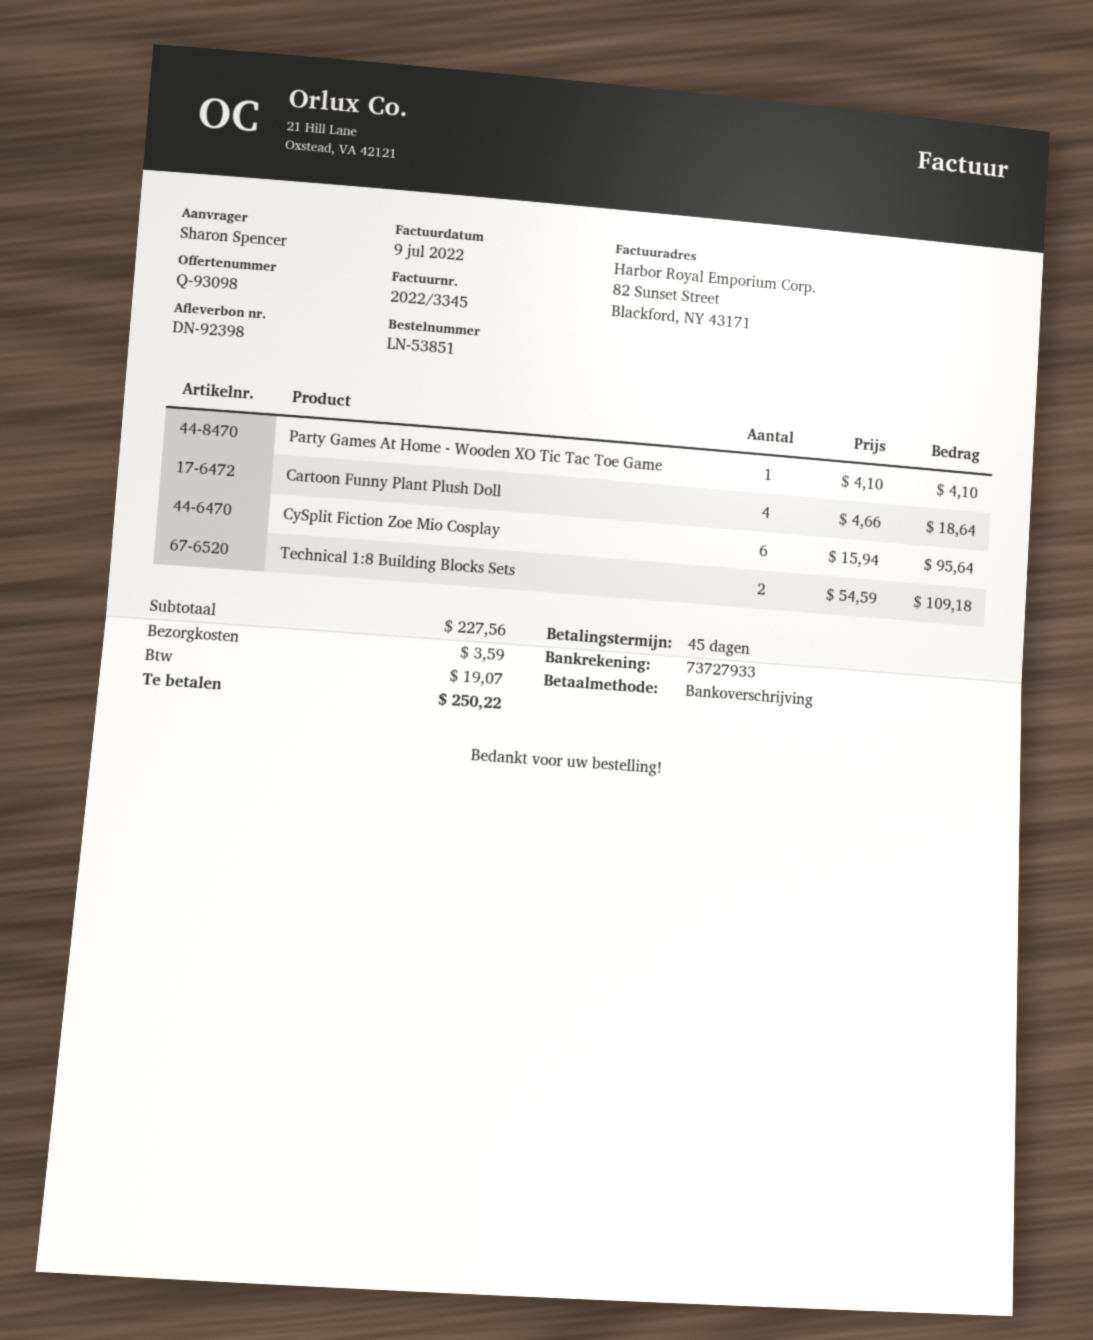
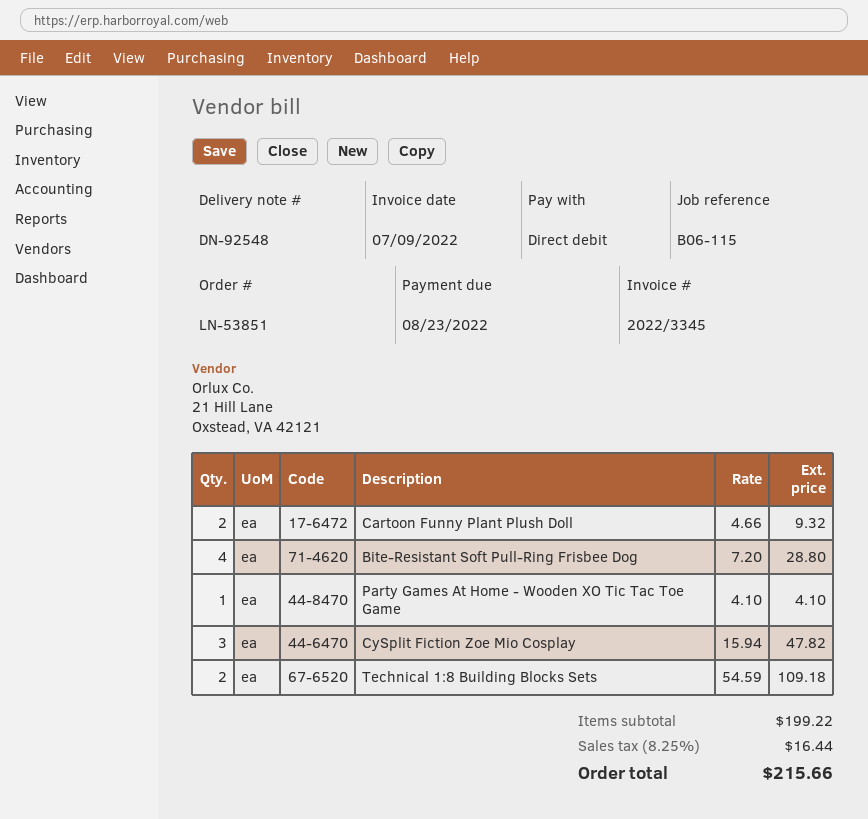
delivery note number: DN-92398 -> DN-92548
payment method: bank transfer -> direct debit
Cartoon Funny Plant Plush Doll: 4 x 4.66 = 18.64 -> 2 x 4.66 = 9.32
CySplit Fiction Zoe Mio Cosplay: 6 x 15.94 = 95.64 -> 3 x 15.94 = 47.82
Bite-Resistant Soft Pull-Ring Frisbee Dog: none -> 4 x 7.20 = 28.80
subtotal: 227.56 -> 199.22
shipping: 3.59 -> none
tax: 19.07 -> 16.44
total: 250.22 -> 215.66

